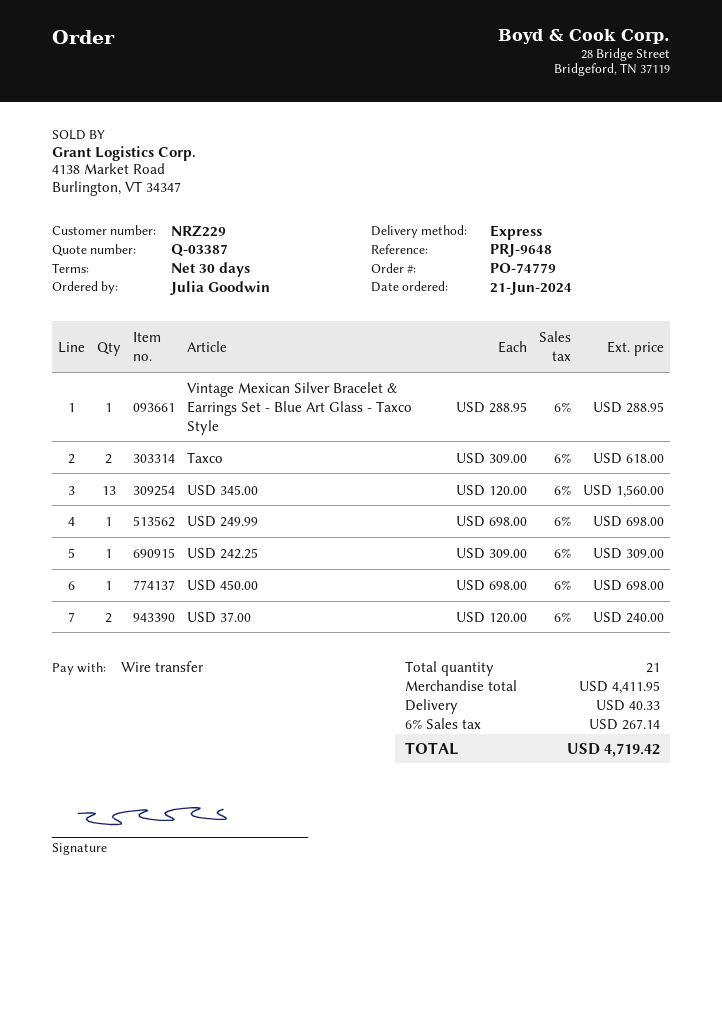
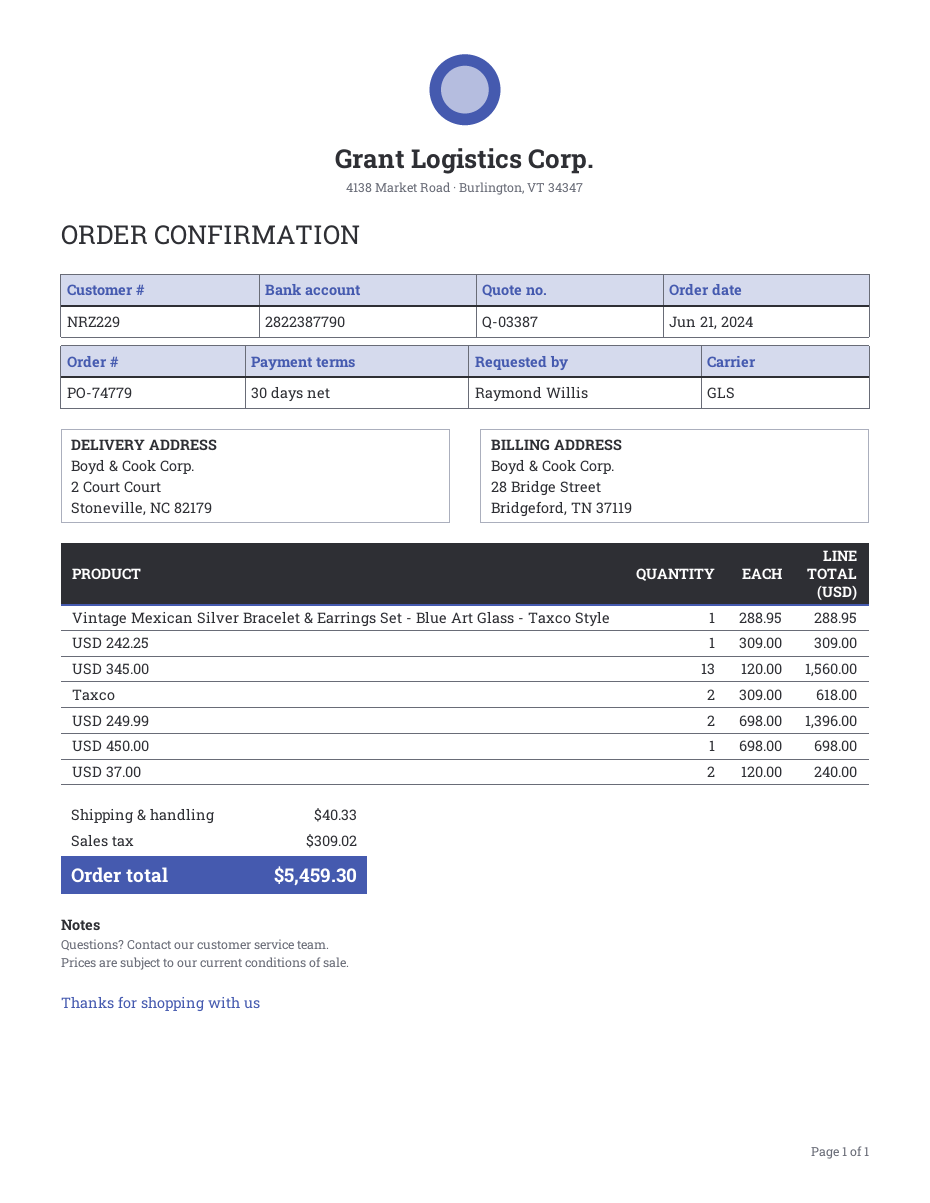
ordered by: Julia Goodwin -> Raymond Willis
shipping method: express -> GLS
USD 249.99: 1 x 698.00 = 698.00 -> 2 x 698.00 = 1396.00
tax: 267.14 -> 309.02
total: 4719.42 -> 5459.30

